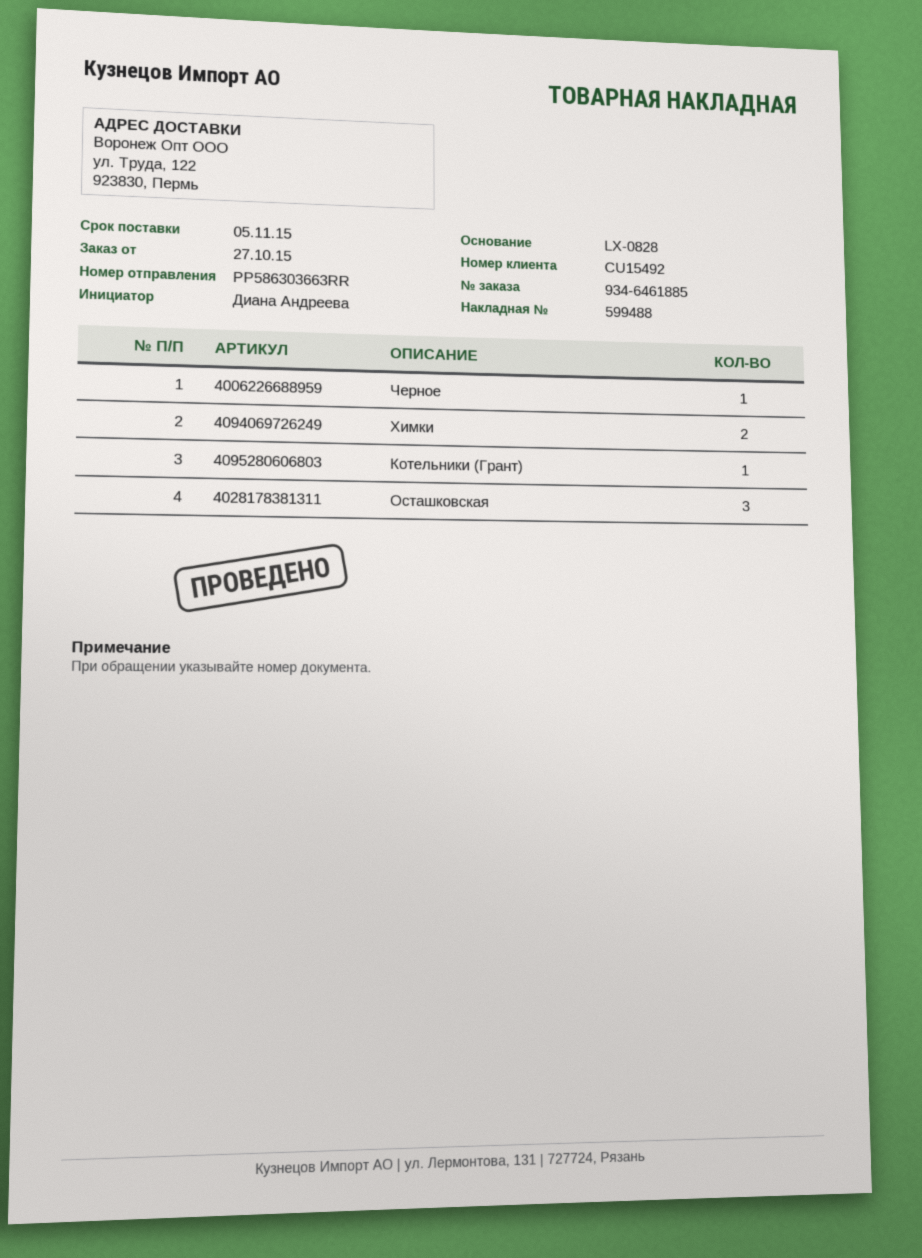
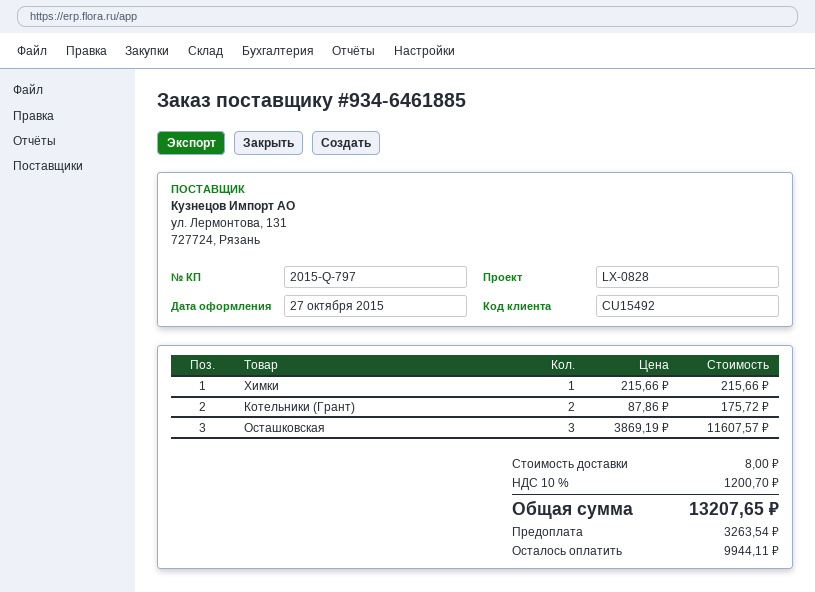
Черное: 1 -> none
Химки: 2 -> 1
Котельники (Грант): 1 -> 2

